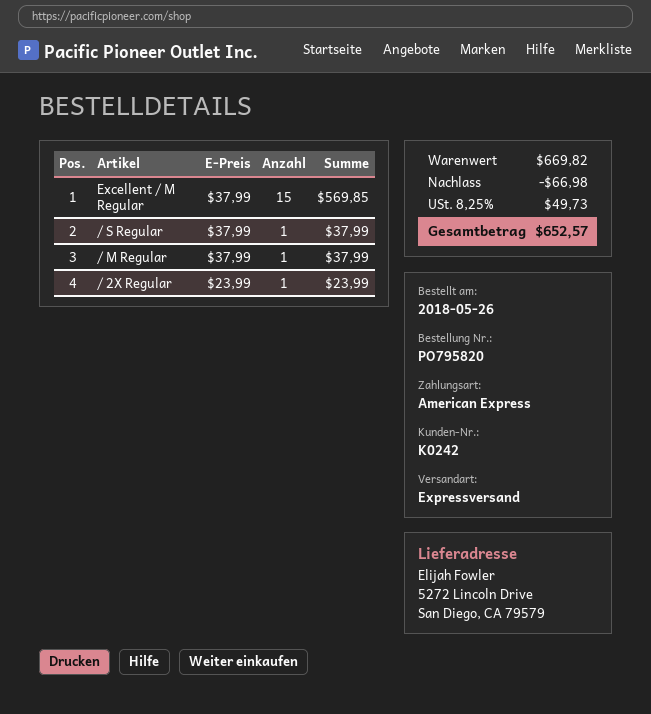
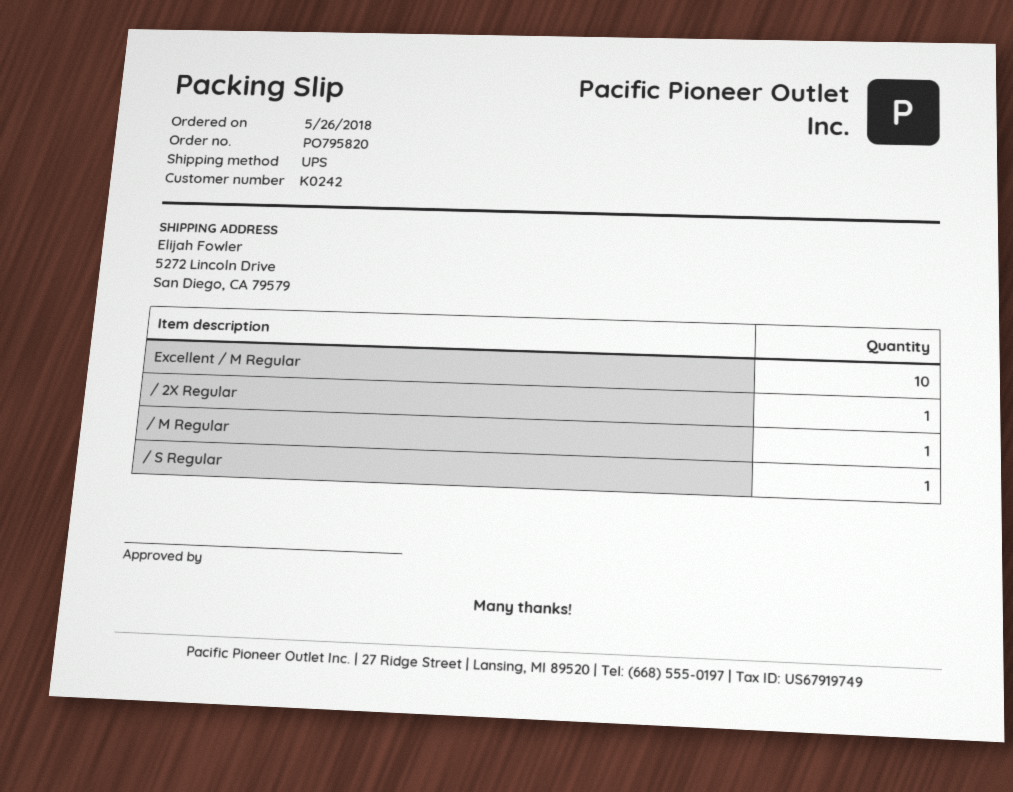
shipping method: express -> UPS
Excellent / M Regular: 15 -> 10

